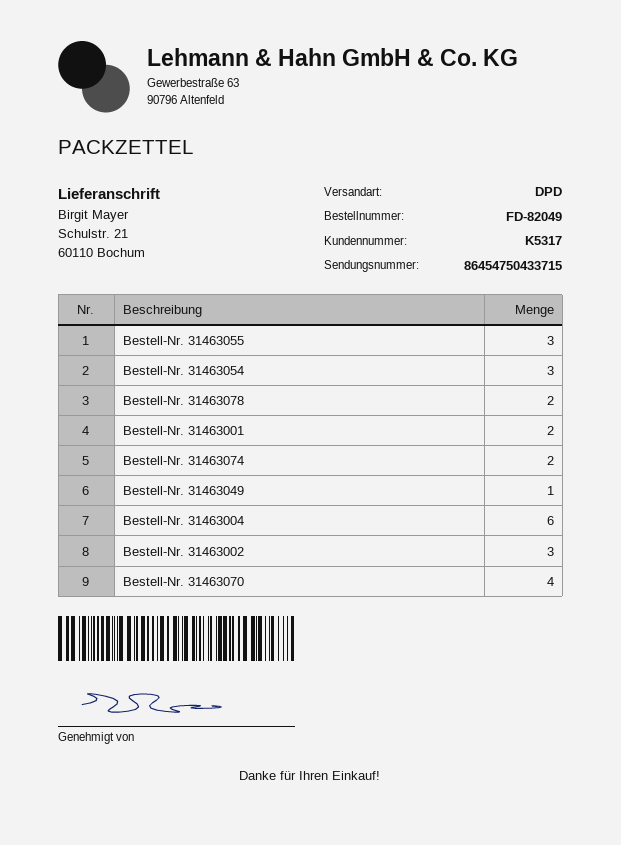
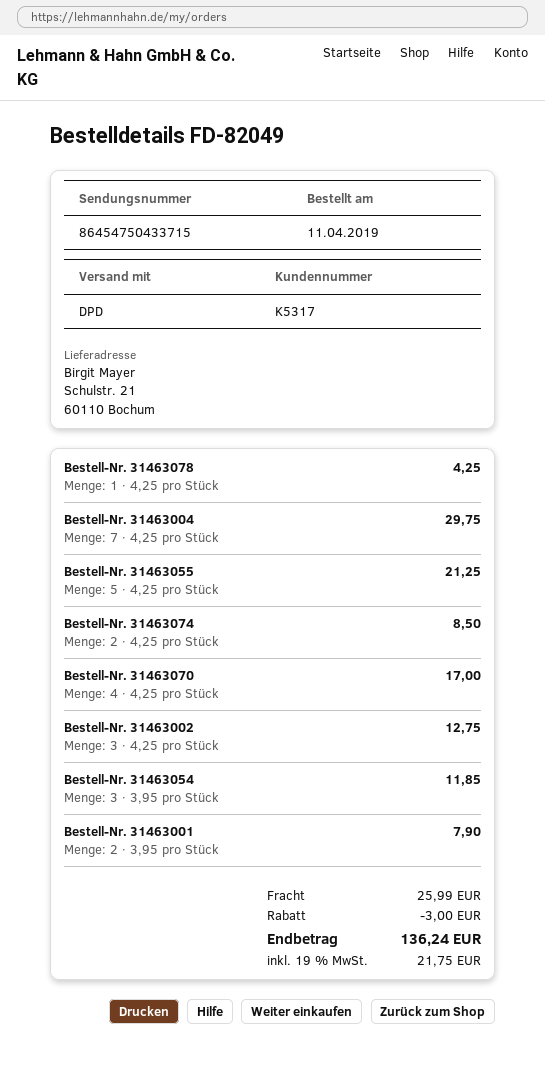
Bestell-Nr. 31463055: 3 -> 5
Bestell-Nr. 31463078: 2 -> 1
Bestell-Nr. 31463049: 1 -> none
Bestell-Nr. 31463004: 6 -> 7

